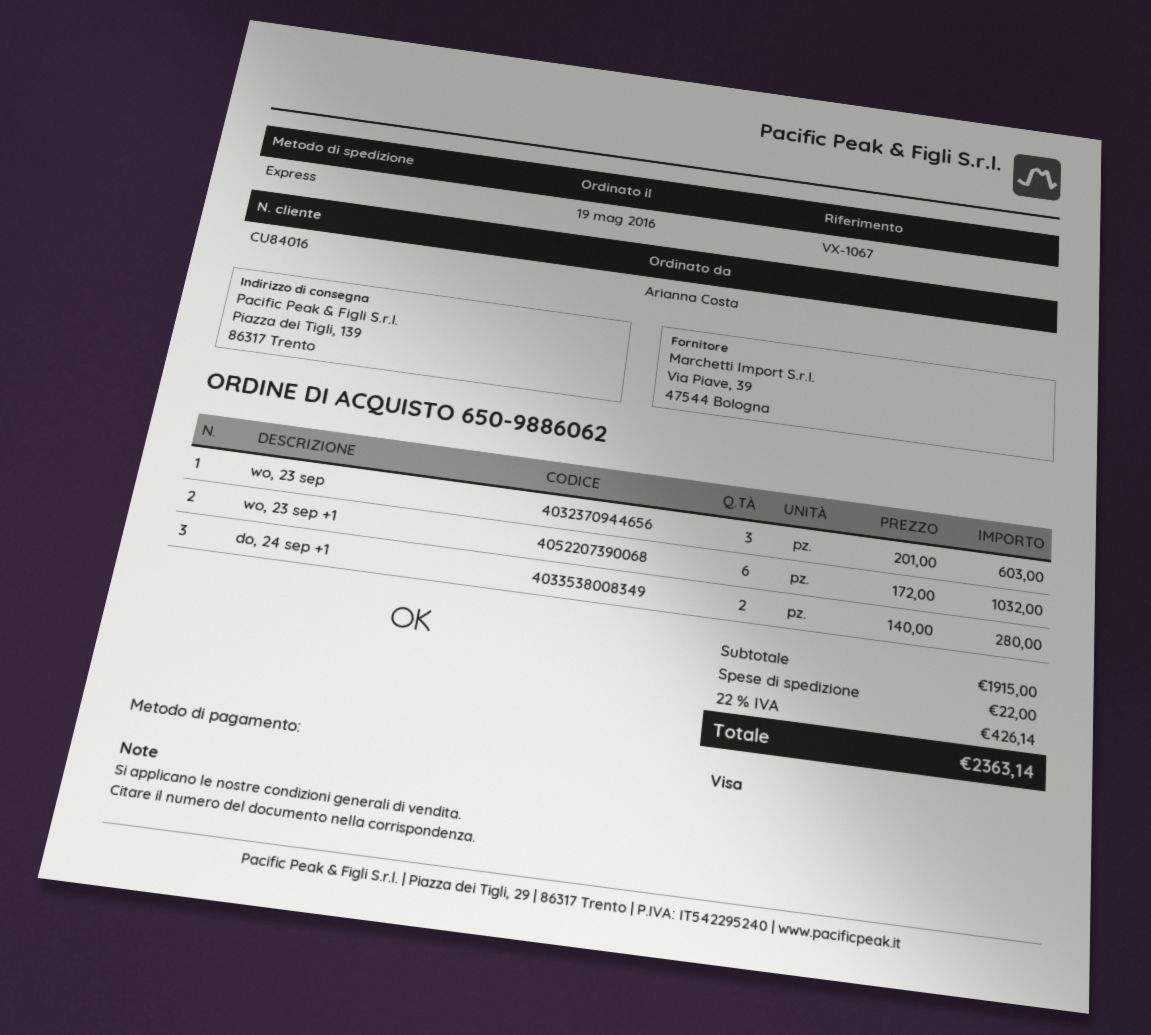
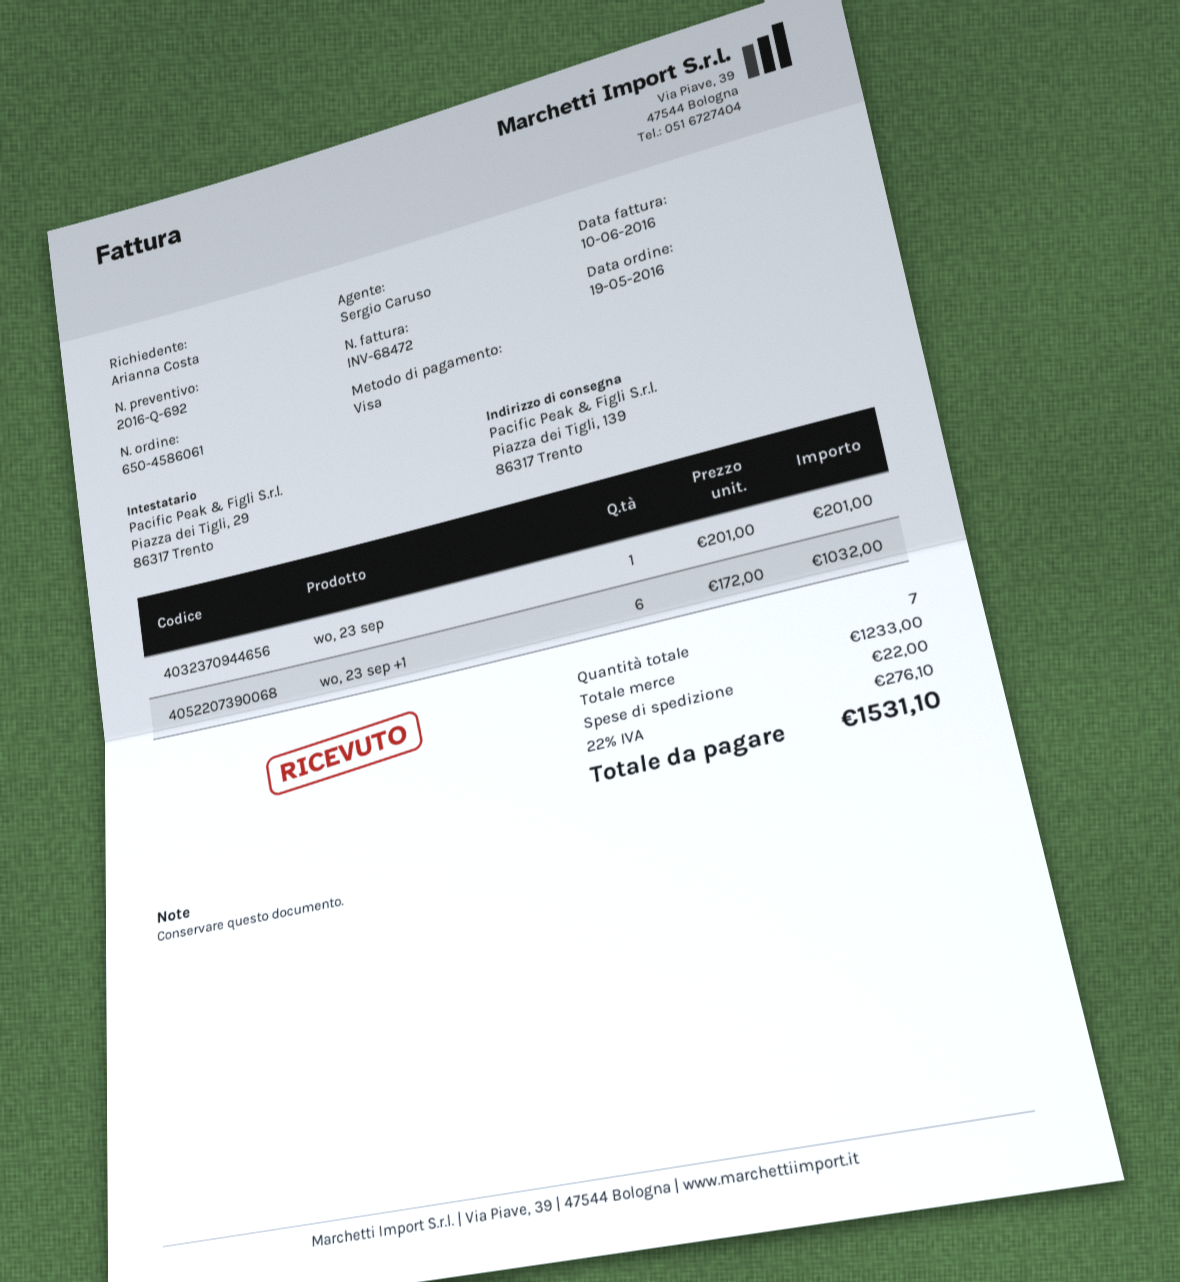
order number: 650-9886062 -> 650-4586061
wo, 23 sep: 3 x 201.00 = 603.00 -> 1 x 201.00 = 201.00
do, 24 sep +1: 2 x 140.00 = 280.00 -> none
subtotal: 1915.00 -> 1233.00
tax: 22% = 426.14 -> 22% = 276.10
total: 2363.14 -> 1531.10

